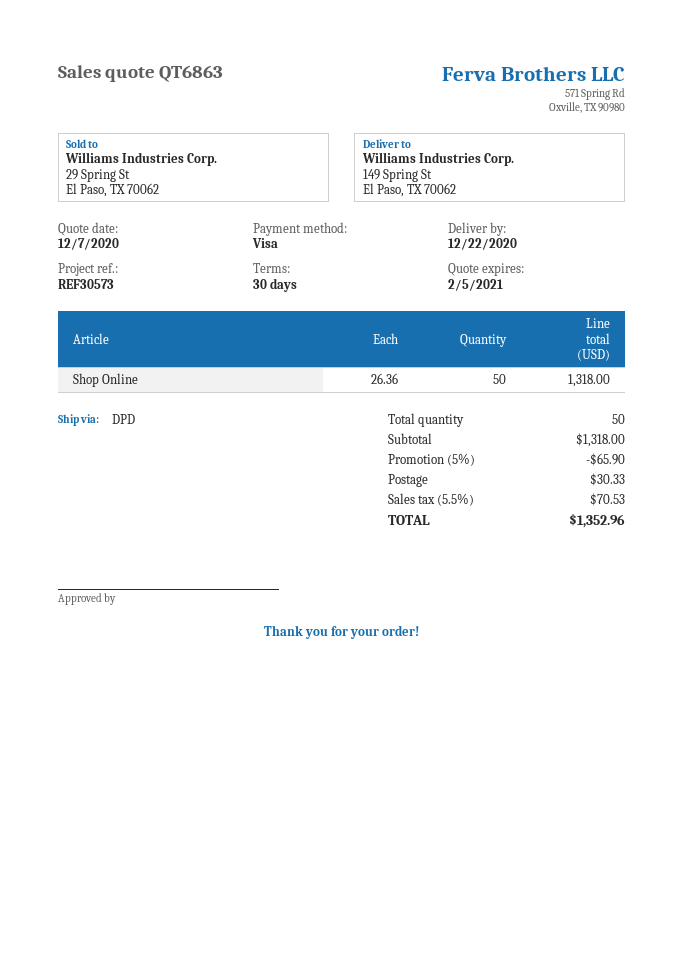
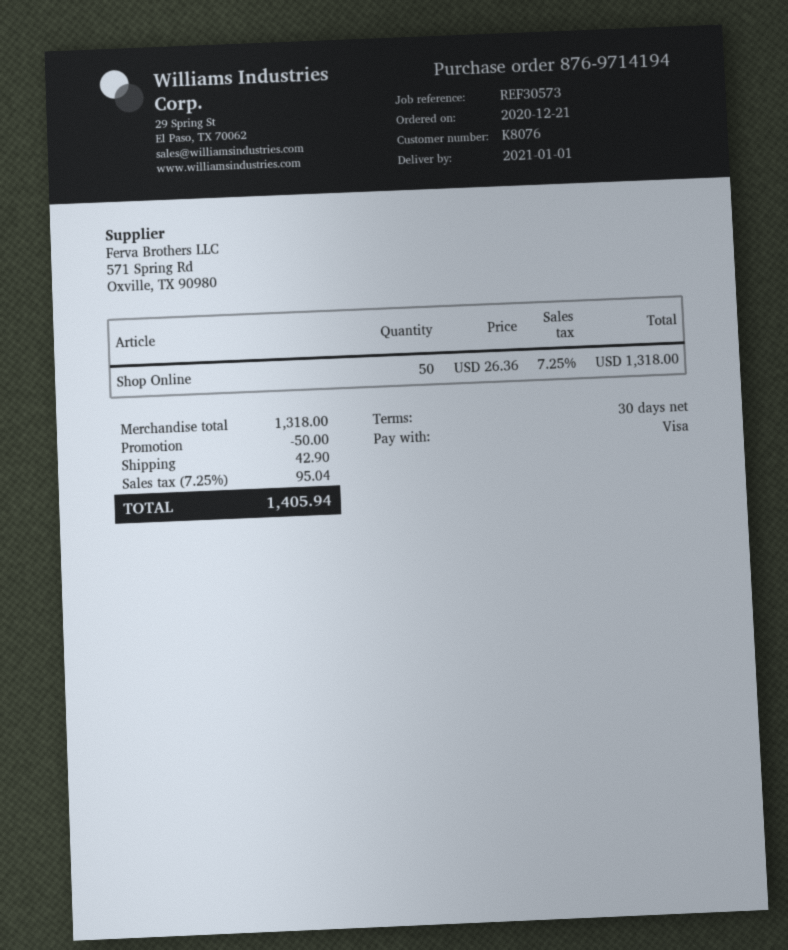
delivery date: 2020-12-22 -> 2021-01-01
discount: 65.90 -> 50.00
shipping: 30.33 -> 42.90
tax: 5.5% = 70.53 -> 7.25% = 95.04
total: 1352.96 -> 1405.94

